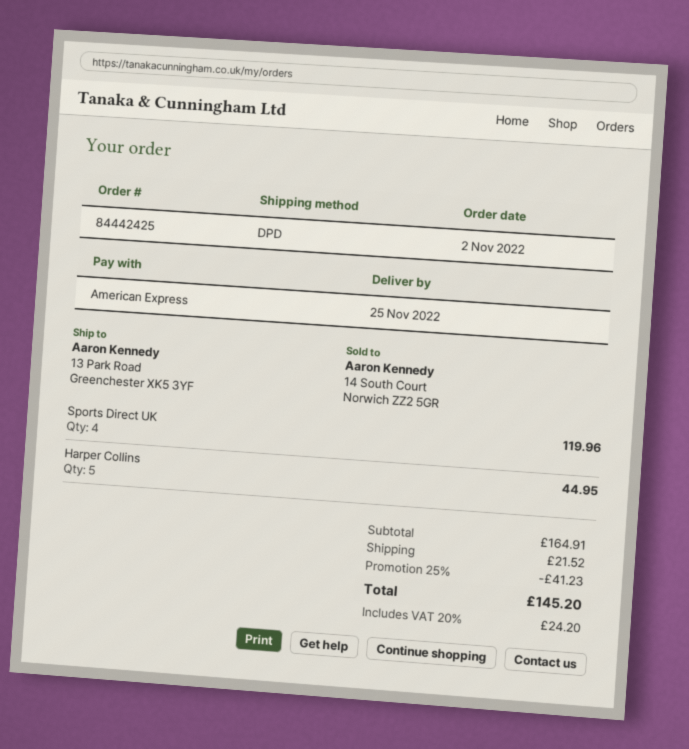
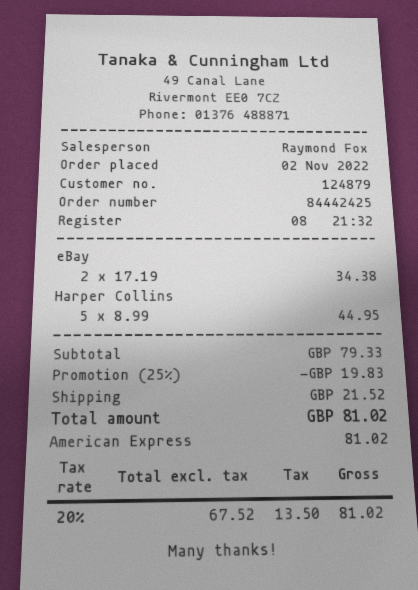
Sports Direct UK: 4 for 119.96 -> none
eBay: none -> 2 for 34.38
subtotal: 164.91 -> 79.33
discount: 25% = 41.23 -> 25% = 19.83
tax: 20% = 24.20 -> 20% = 13.50
total: 145.20 -> 81.02

